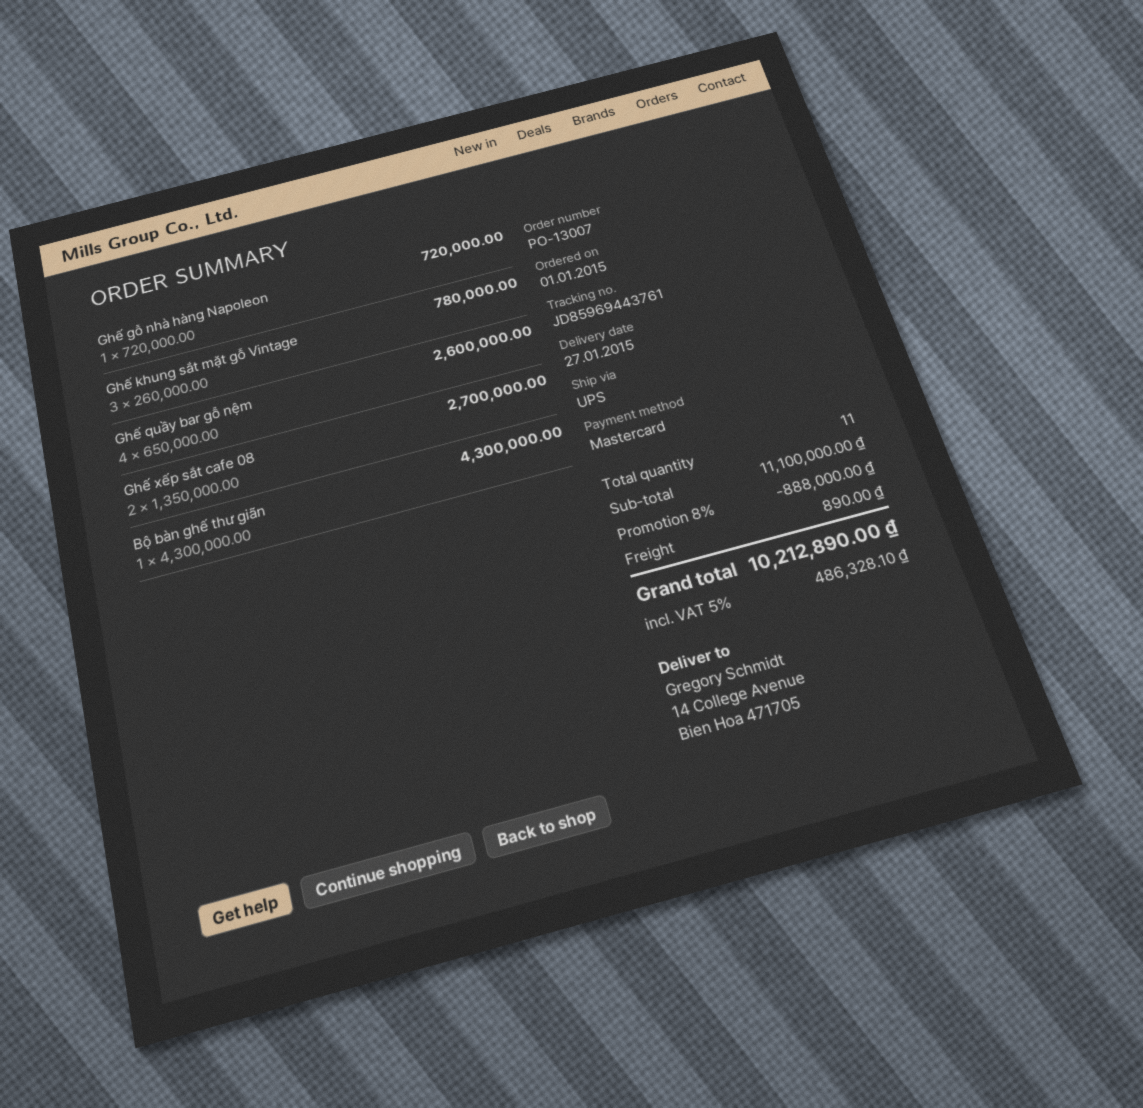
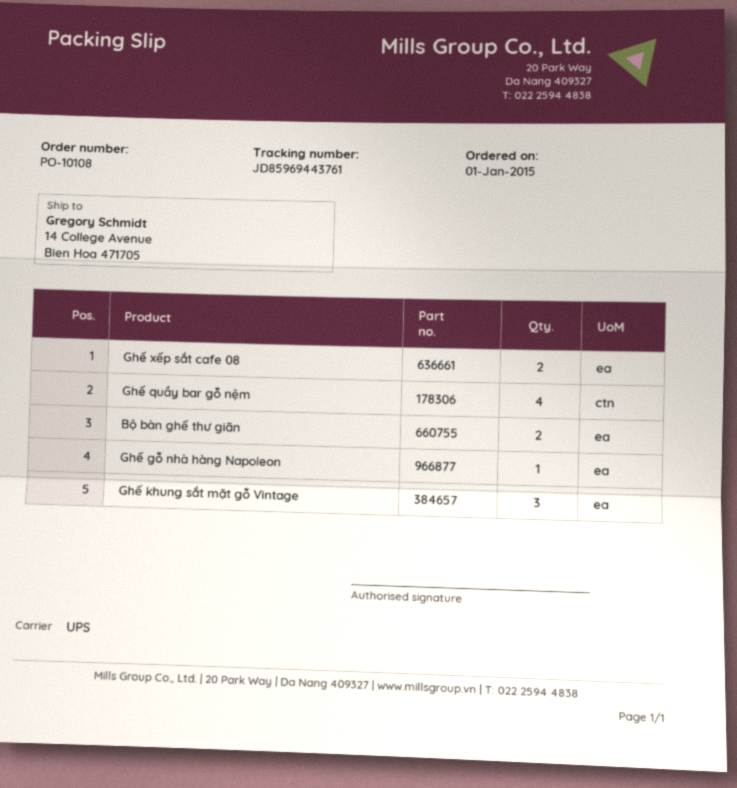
order number: PO-13007 -> PO-10108
Bộ bàn ghế thư giãn: 1 -> 2

